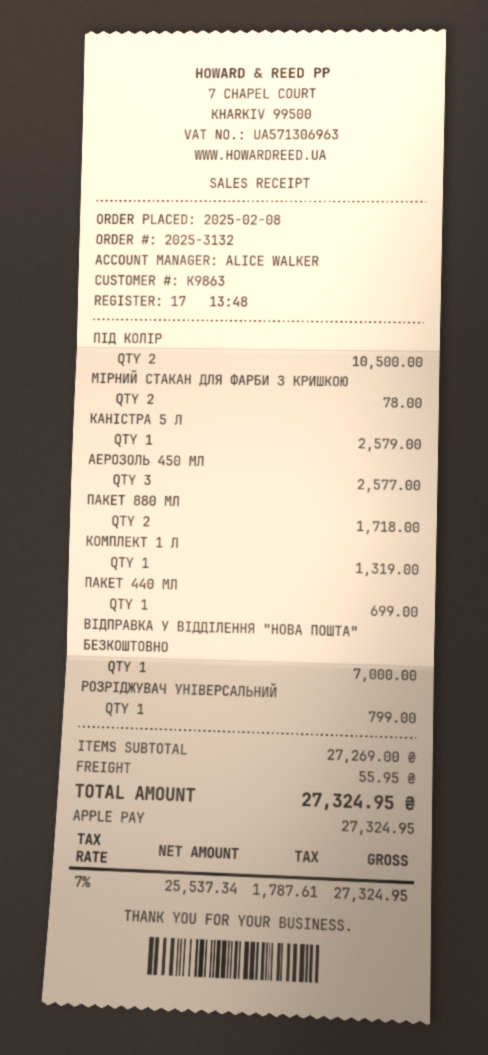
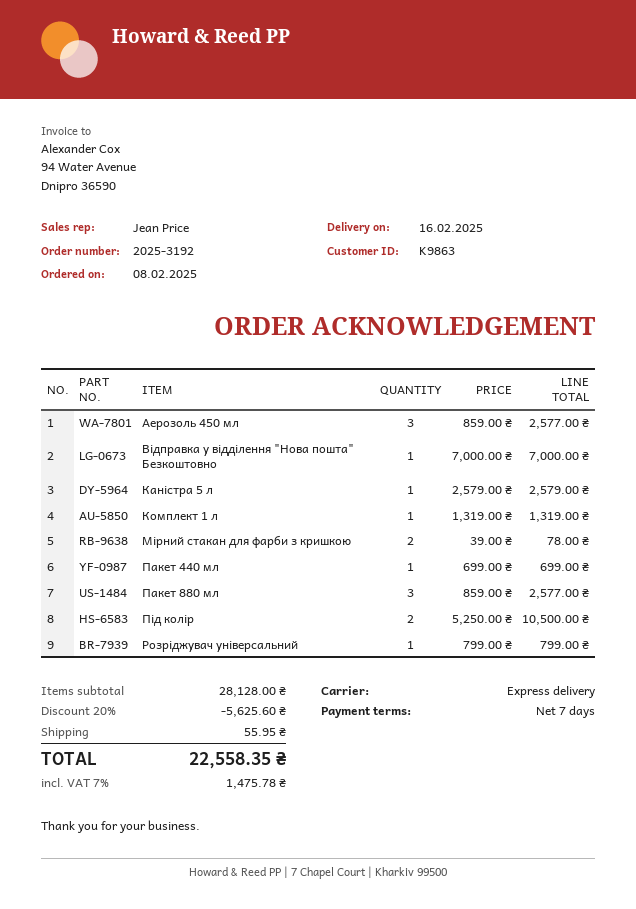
order number: 2025-3132 -> 2025-3192
sales rep: ALICE WALKER -> Jean Price
ПАКЕТ 880 МЛ: 2 for 1718.00 -> 3 for 2577.00
subtotal: 27269.00 -> 28128.00
discount: none -> 20% = 5625.60
tax: 7% = 1787.61 -> 7% = 1475.78
total: 27324.95 -> 22558.35

